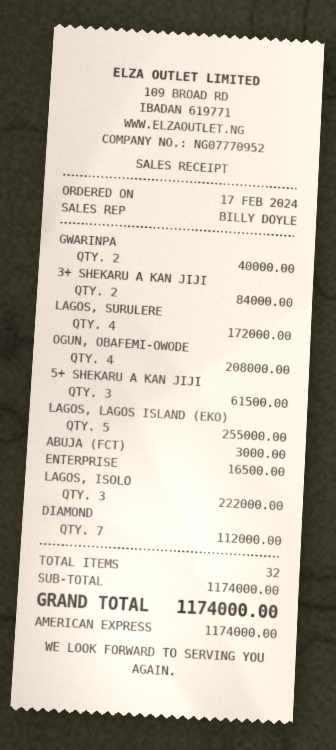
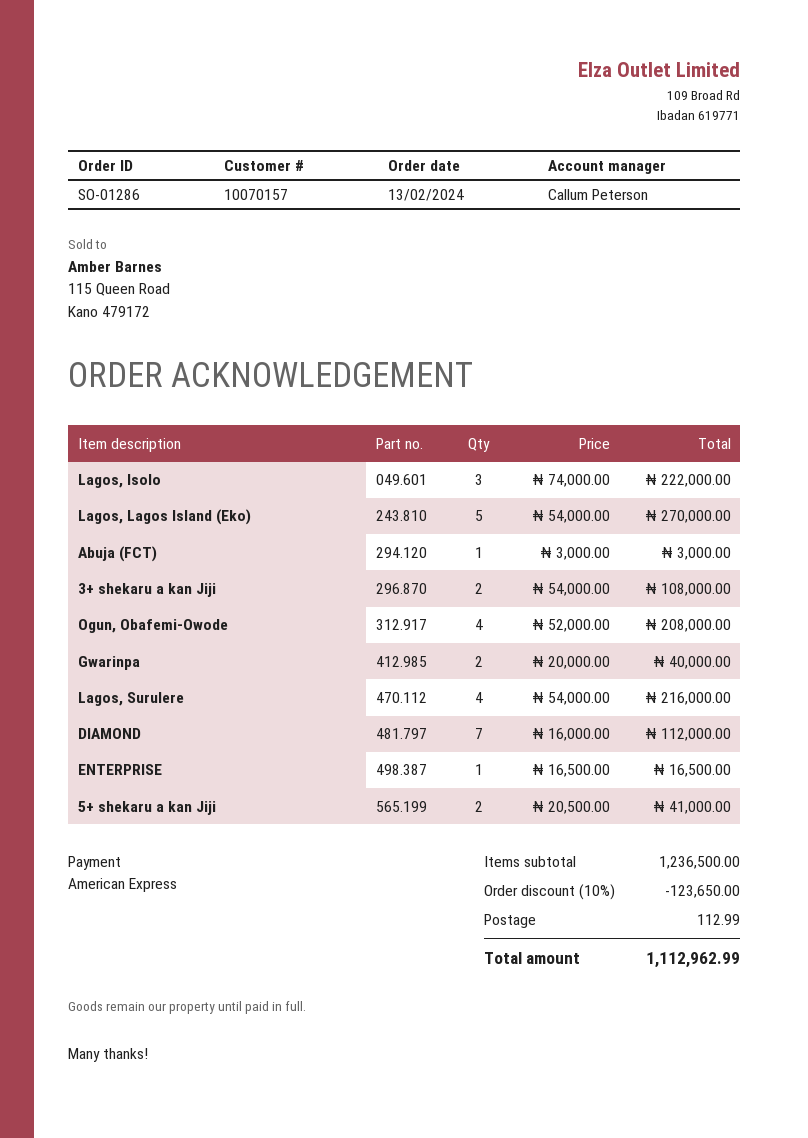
order date: 2024-02-17 -> 2024-02-13
sales rep: BILLY DOYLE -> Callum Peterson
3+ SHEKARU A KAN JIJI: 2 for 84000.00 -> 2 for 108000.00
LAGOS, SURULERE: 4 for 172000.00 -> 4 for 216000.00
5+ SHEKARU A KAN JIJI: 3 for 61500.00 -> 2 for 41000.00
LAGOS, LAGOS ISLAND (EKO): 5 for 255000.00 -> 5 for 270000.00
subtotal: 1174000.00 -> 1236500.00
discount: none -> 10% = 123650.00
shipping: none -> 112.99
total: 1174000.00 -> 1112962.99

